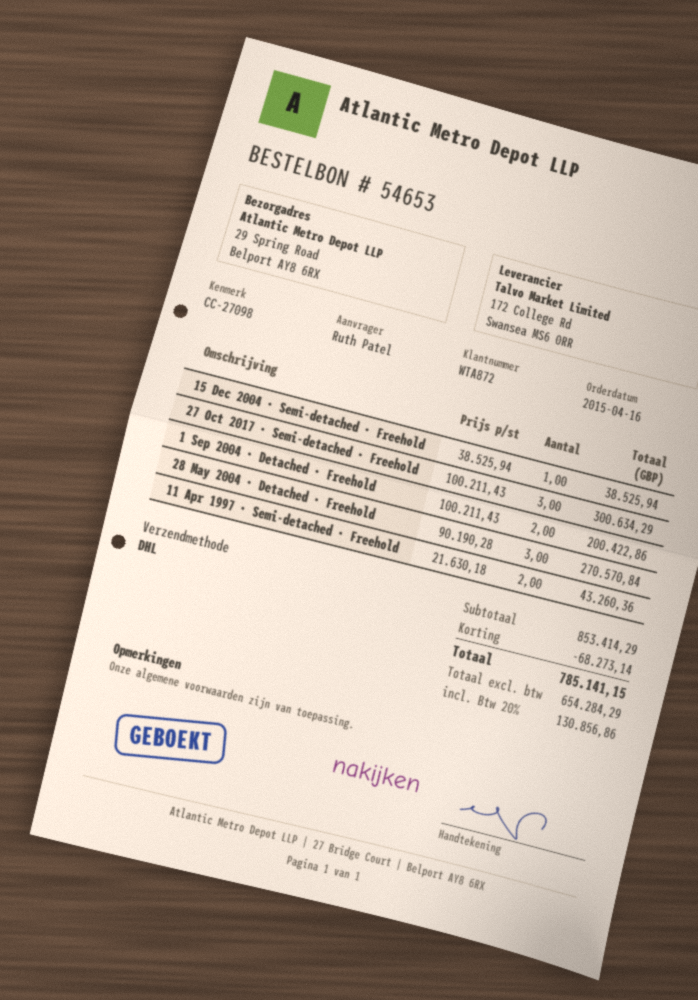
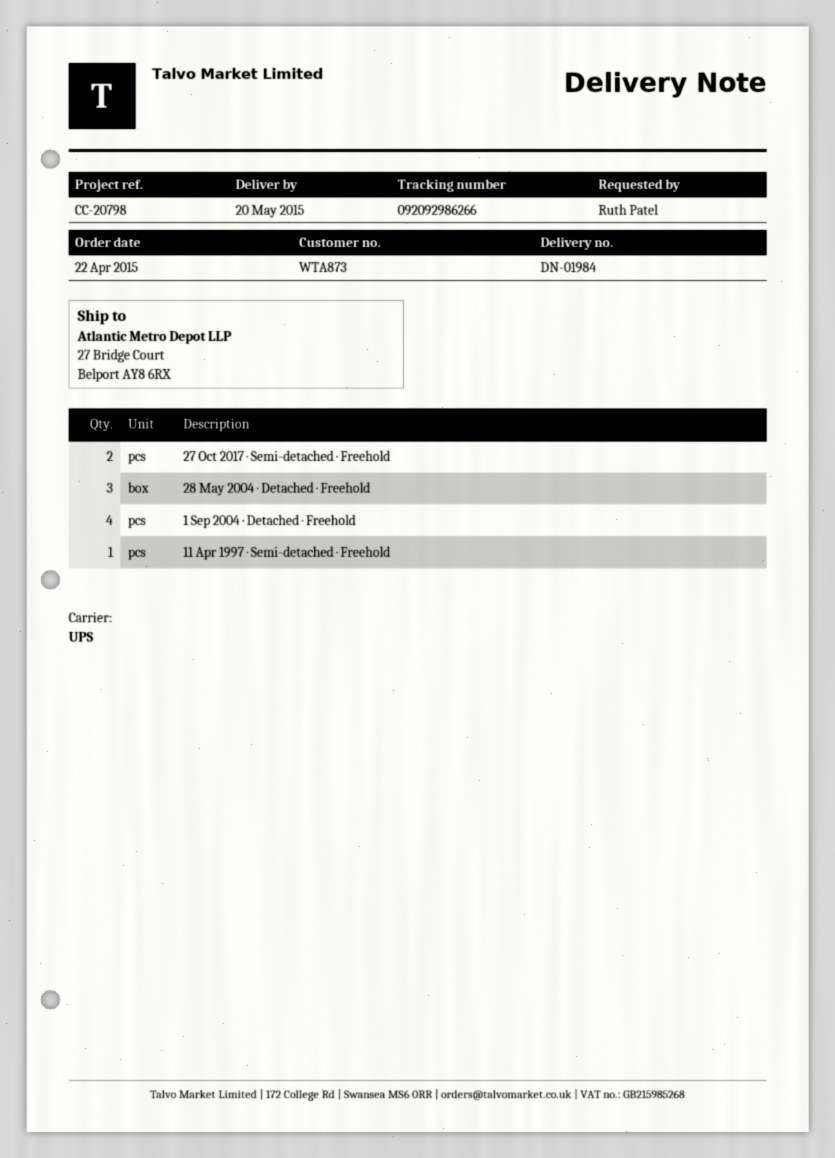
order date: 2015-04-16 -> 2015-04-22
customer number: WTA872 -> WTA873
reference: CC-27098 -> CC-20798
shipping method: DHL -> UPS
ship to: 29 Spring Road, Belport AY8 6RX -> 27 Bridge Court, Belport AY8 6RX
15 Dec 2004 · Semi-detached · Freehold: 1 -> none
27 Oct 2017 · Semi-detached · Freehold: 3 -> 2
1 Sep 2004 · Detached · Freehold: 2 -> 4
11 Apr 1997 · Semi-detached · Freehold: 2 -> 1

